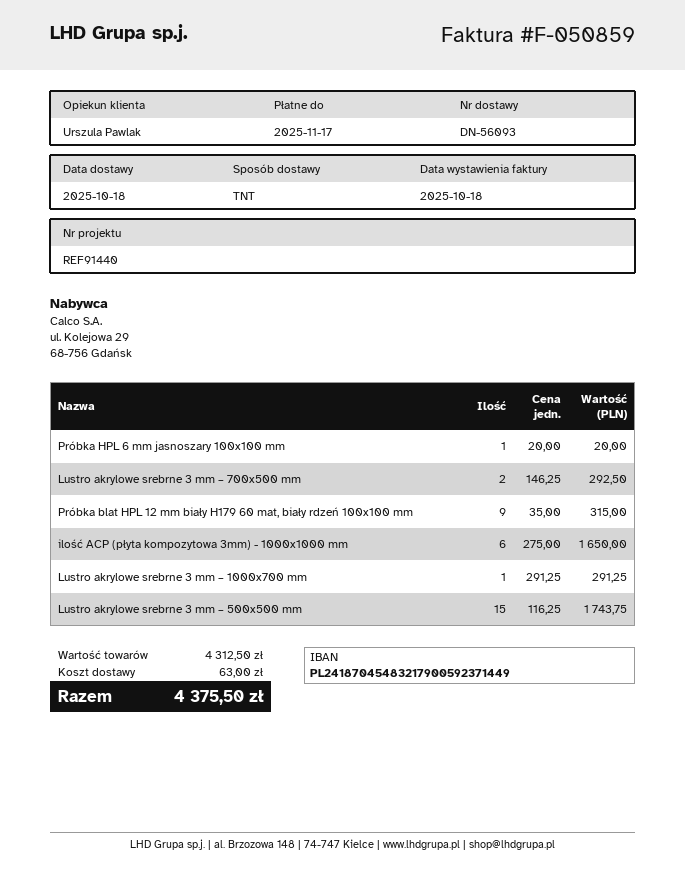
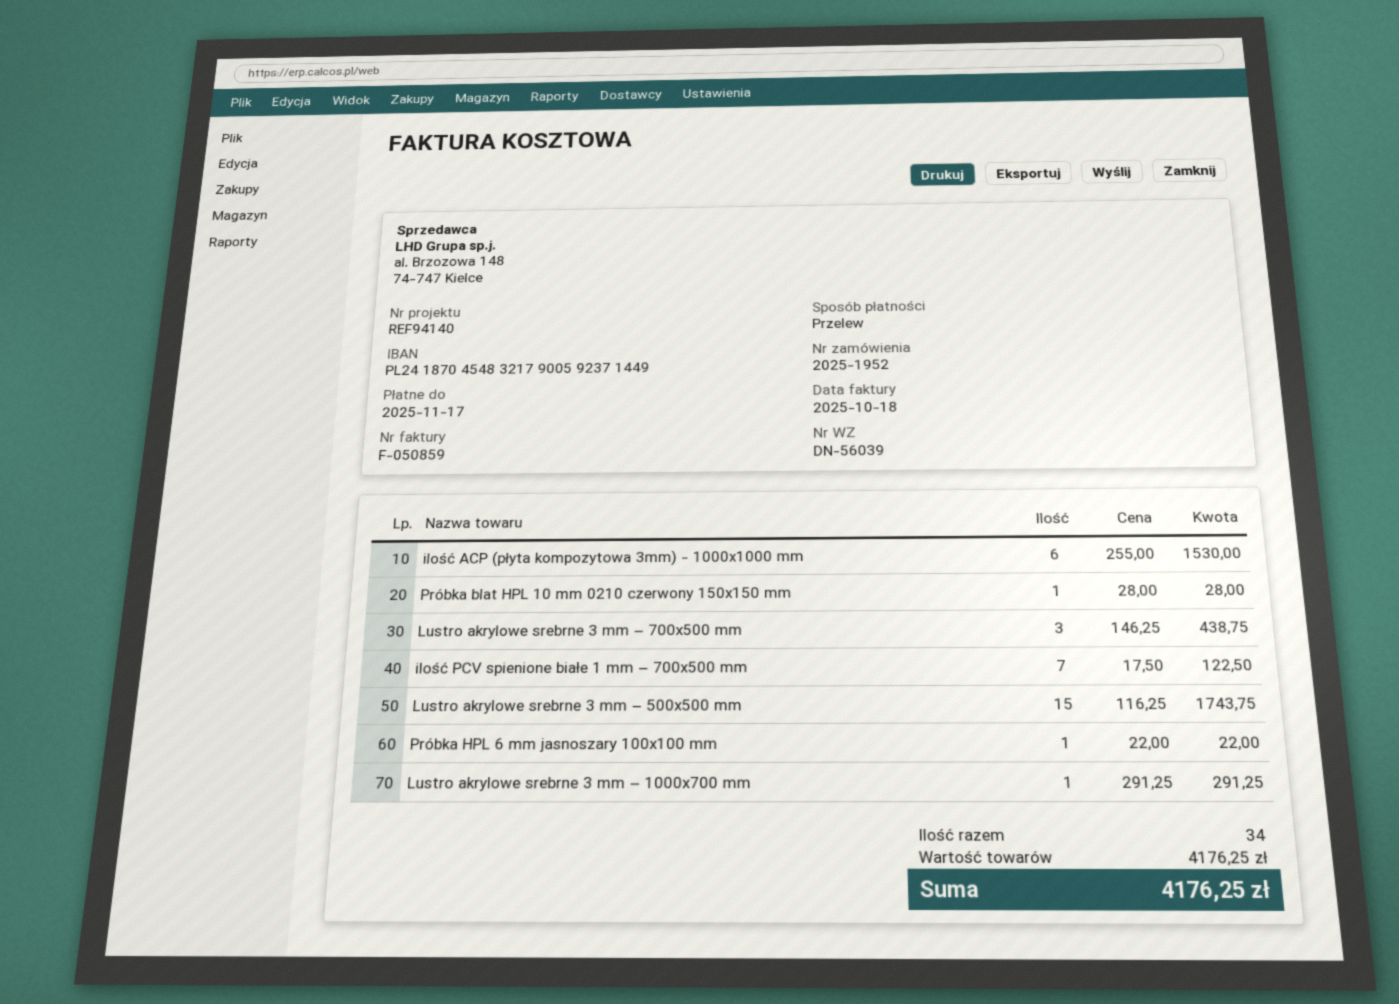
delivery note number: DN-56093 -> DN-56039
reference: REF91440 -> REF94140
Próbka HPL 6 mm jasnoszary 100x100 mm: 1 x 20.00 = 20.00 -> 1 x 22.00 = 22.00
Lustro akrylowe srebrne 3 mm – 700x500 mm: 2 x 146.25 = 292.50 -> 3 x 146.25 = 438.75
Próbka blat HPL 12 mm biały H179 60 mat, biały rdzeń 100x100 mm: 9 x 35.00 = 315.00 -> none
ilość ACP (płyta kompozytowa 3mm) - 1000x1000 mm: 6 x 275.00 = 1650.00 -> 6 x 255.00 = 1530.00
Próbka blat HPL 10 mm 0210 czerwony 150x150 mm: none -> 1 x 28.00 = 28.00
ilość PCV spienione białe 1 mm – 700x500 mm: none -> 7 x 17.50 = 122.50
subtotal: 4312.50 -> 4176.25
shipping: 63.00 -> none
total: 4375.50 -> 4176.25

